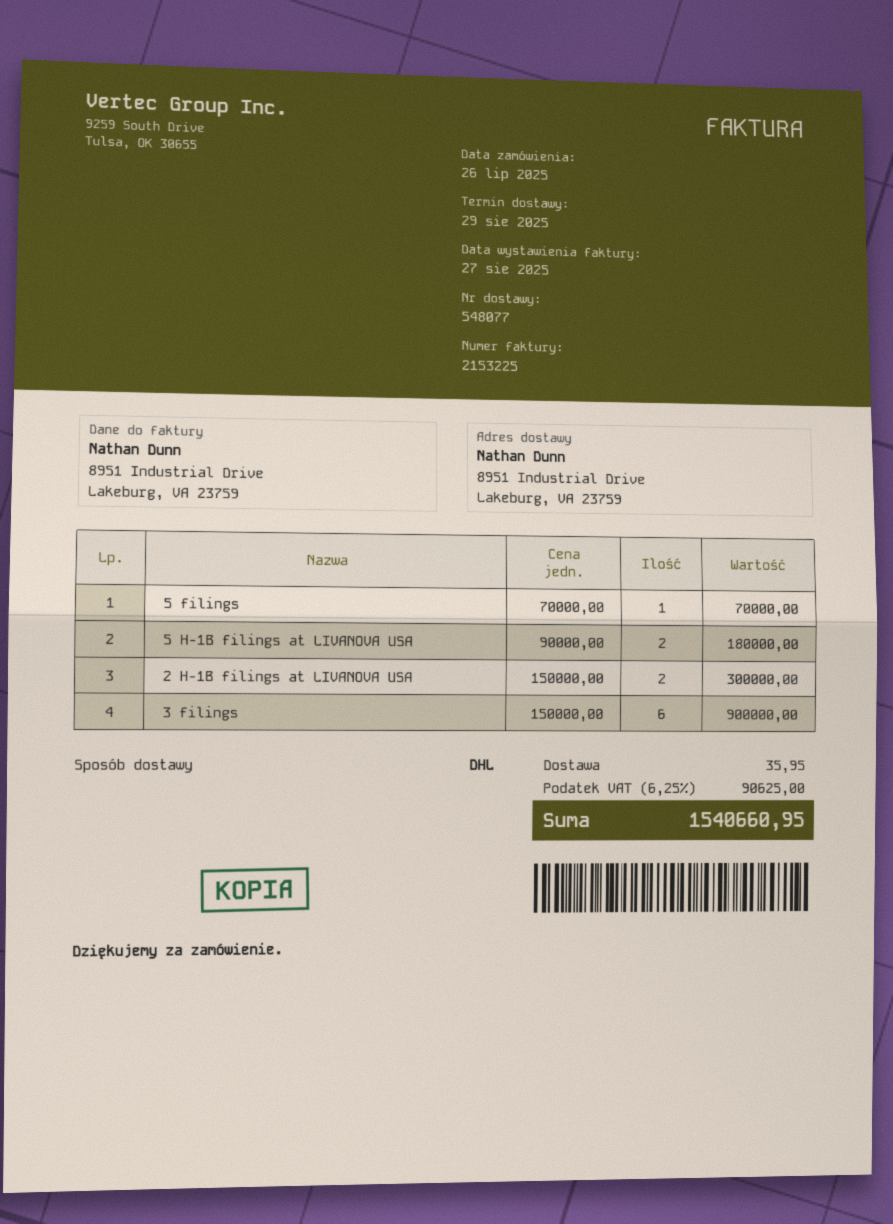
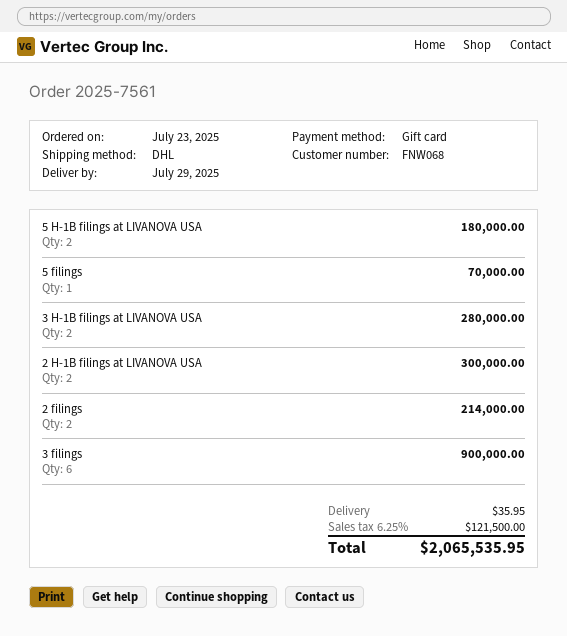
order date: 2025-07-26 -> 2025-07-23
delivery date: 2025-08-29 -> 2025-07-29
3 H-1B filings at LIVANOVA USA: none -> 2 for 280000.00
2 filings: none -> 2 for 214000.00
tax: 6.25% = 90625.00 -> 6.25% = 121500.00
total: 1540660.95 -> 2065535.95

